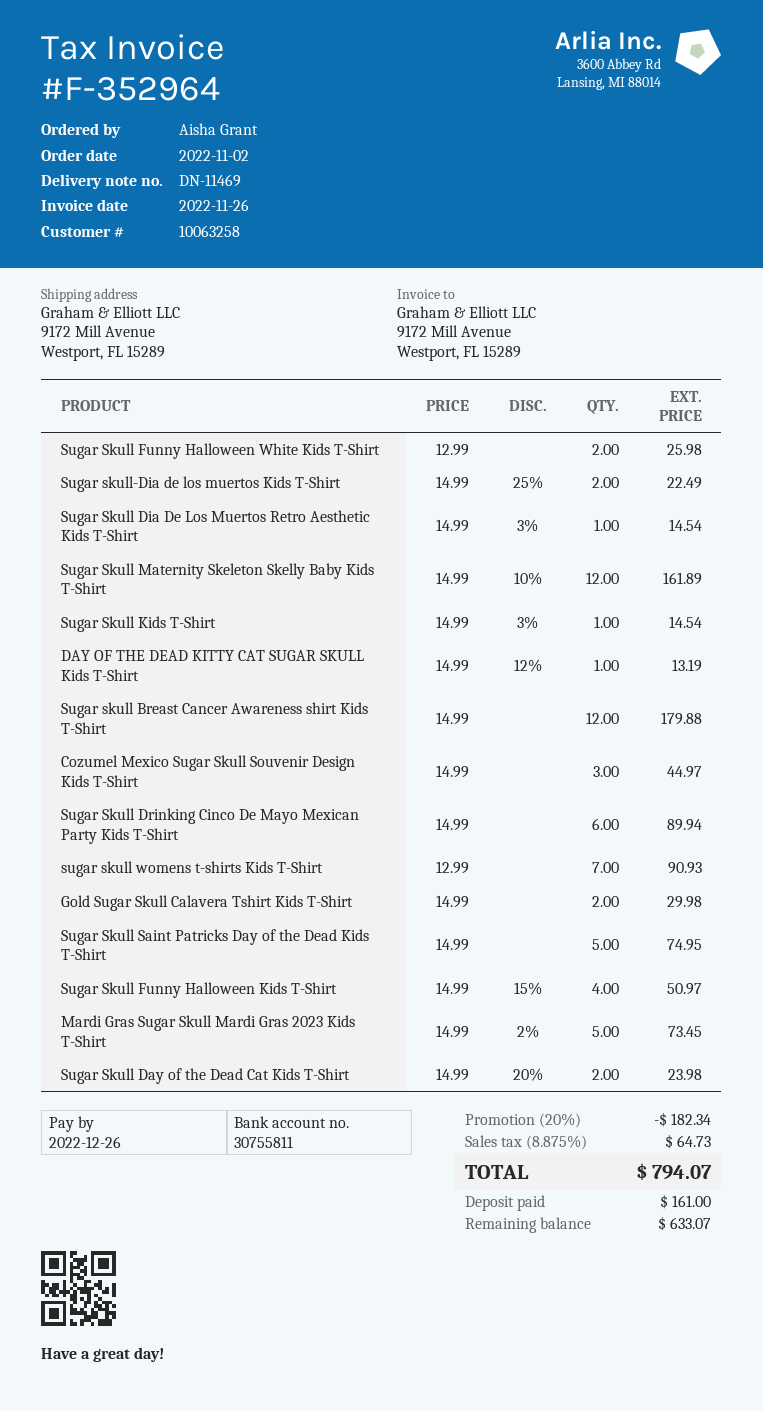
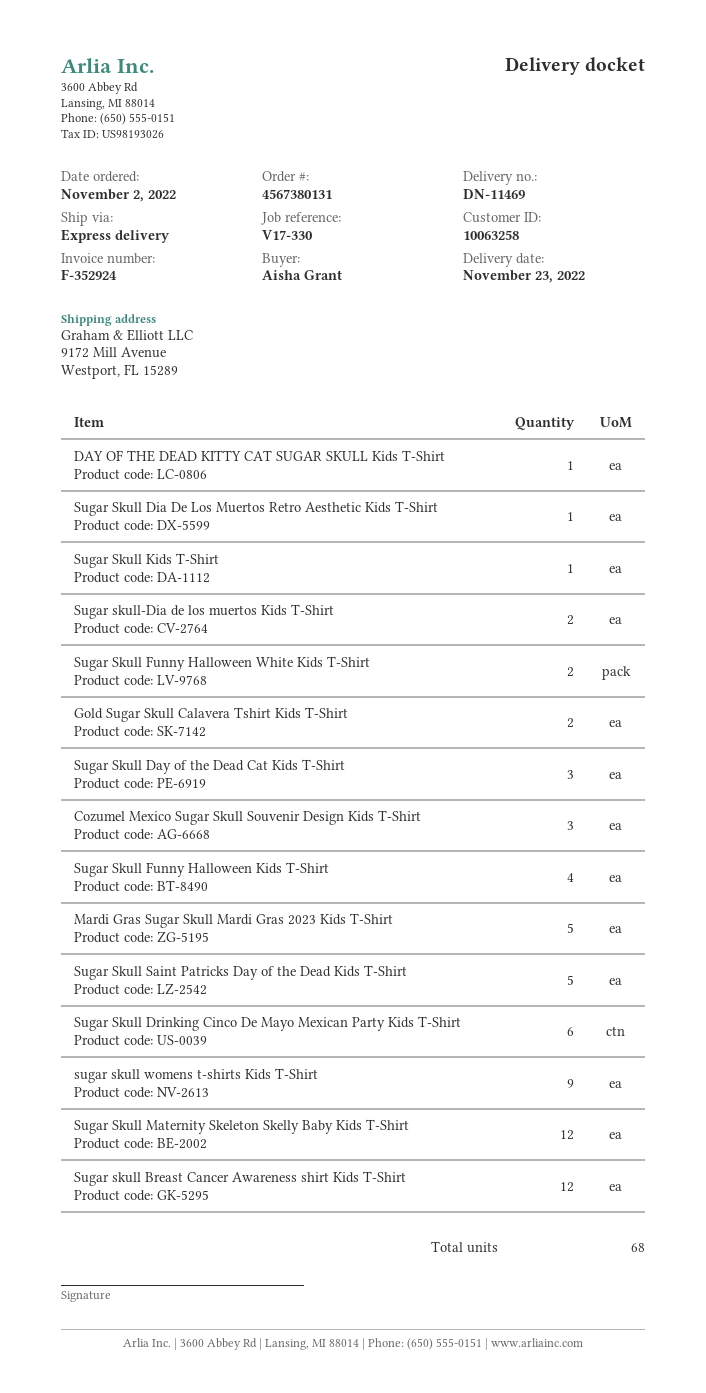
invoice number: F-352964 -> F-352924
sugar skull womens t-shirts Kids T-Shirt: 7 -> 9
Sugar Skull Day of the Dead Cat Kids T-Shirt: 2 -> 3

